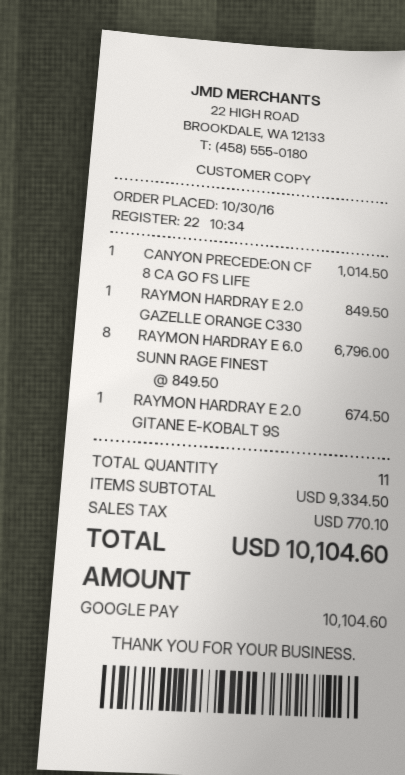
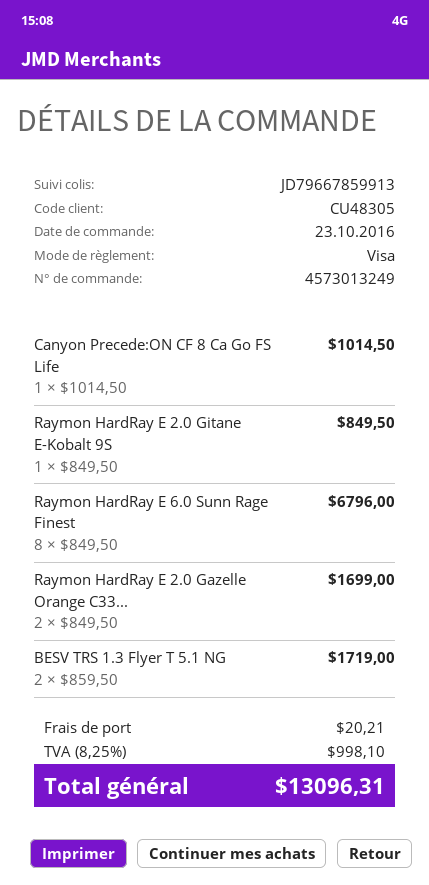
order date: 2016-10-30 -> 2016-10-23
payment method: Google Pay -> Visa
RAYMON HARDRAY E 2.0 GAZELLE ORANGE C330: 1 x 849.50 = 849.50 -> 2 x 849.50 = 1699.00
RAYMON HARDRAY E 2.0 GITANE E-KOBALT 9S: 1 x 674.50 = 674.50 -> 1 x 849.50 = 849.50
BESV TRS 1.3 Flyer T 5.1 NG: none -> 2 x 859.50 = 1719.00
shipping: none -> 20.21
tax: 770.10 -> 998.10
total: 10104.60 -> 13096.31

